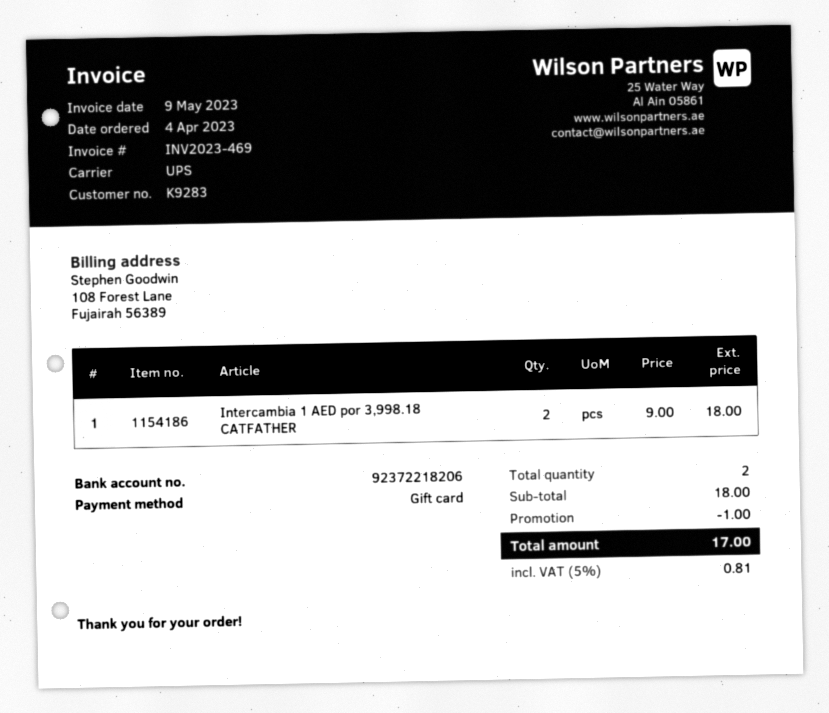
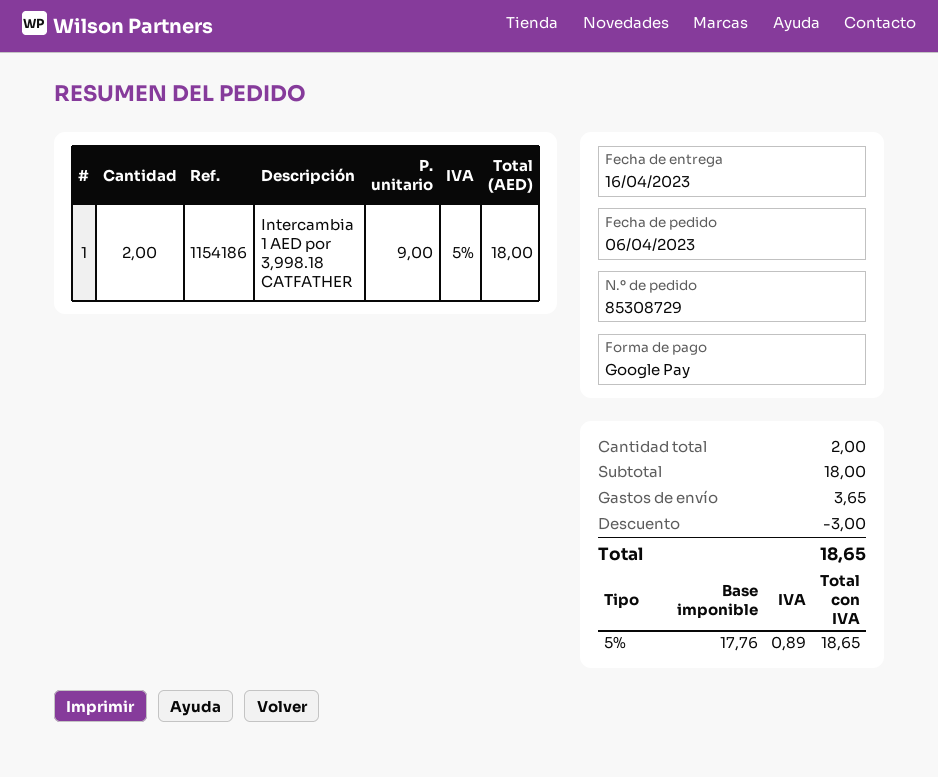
order date: 2023-04-04 -> 2023-04-06
payment method: gift card -> Google Pay
discount: 1.00 -> 3.00
shipping: none -> 3.65
tax: 5% = 0.81 -> 5% = 0.89
total: 17.00 -> 18.65

